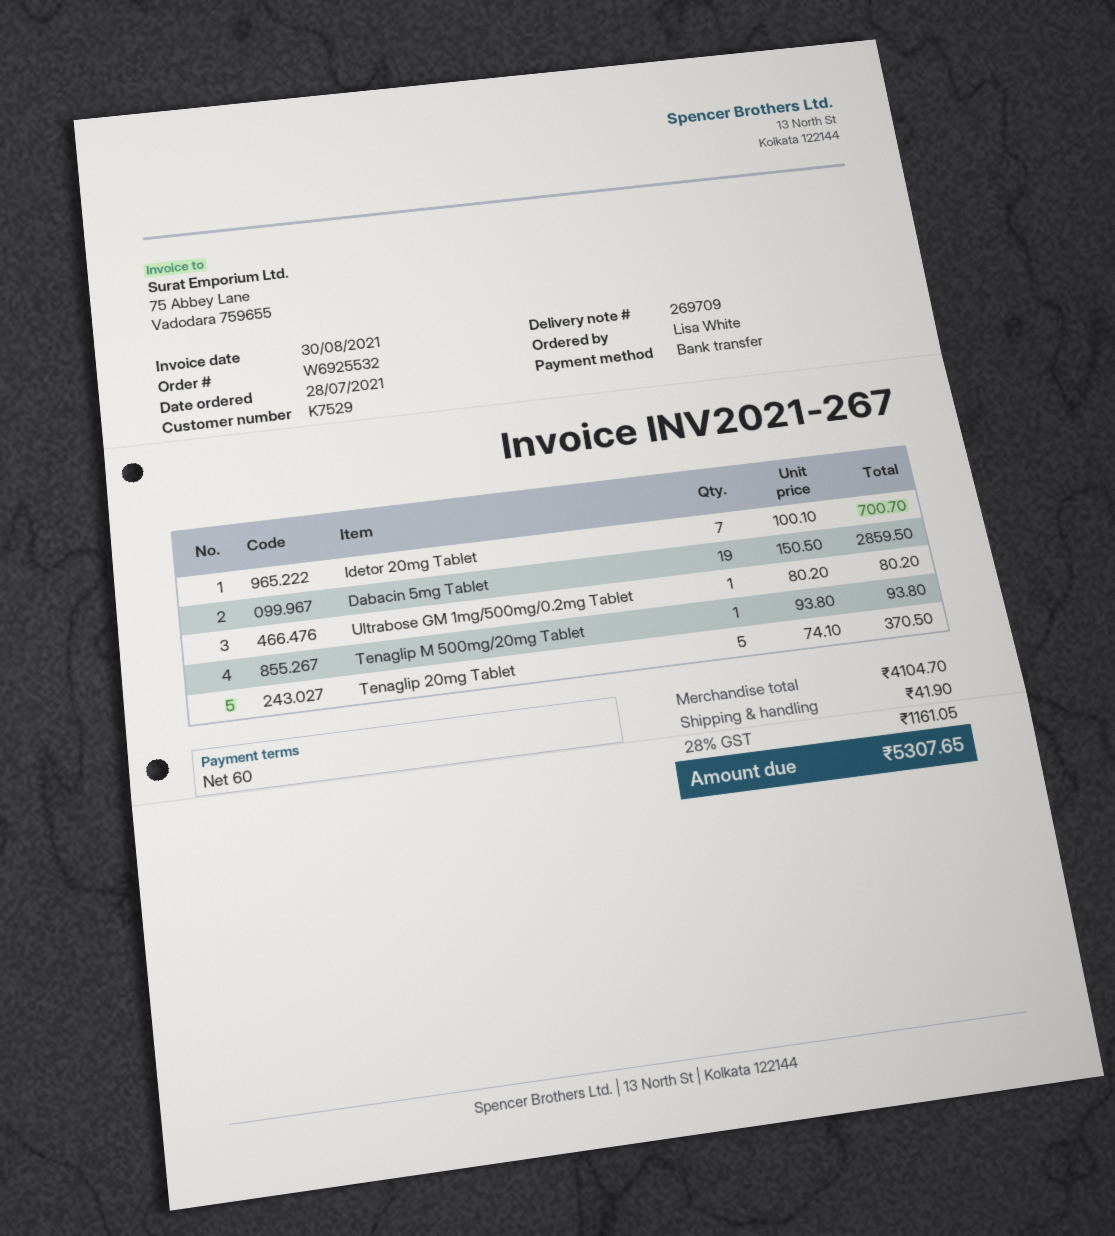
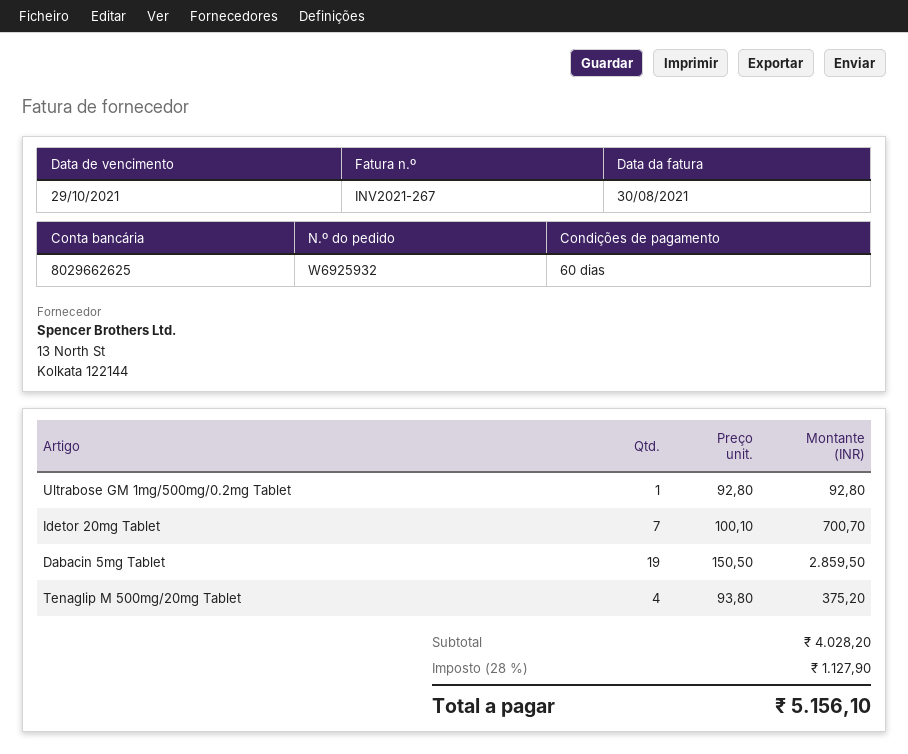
order number: W6925532 -> W6925932
Ultrabose GM 1mg/500mg/0.2mg Tablet: 1 x 80.20 = 80.20 -> 1 x 92.80 = 92.80
Tenaglip M 500mg/20mg Tablet: 1 x 93.80 = 93.80 -> 4 x 93.80 = 375.20
Tenaglip 20mg Tablet: 5 x 74.10 = 370.50 -> none
subtotal: 4104.70 -> 4028.20
shipping: 41.90 -> none
tax: 28% = 1161.05 -> 28% = 1127.90
total: 5307.65 -> 5156.10

